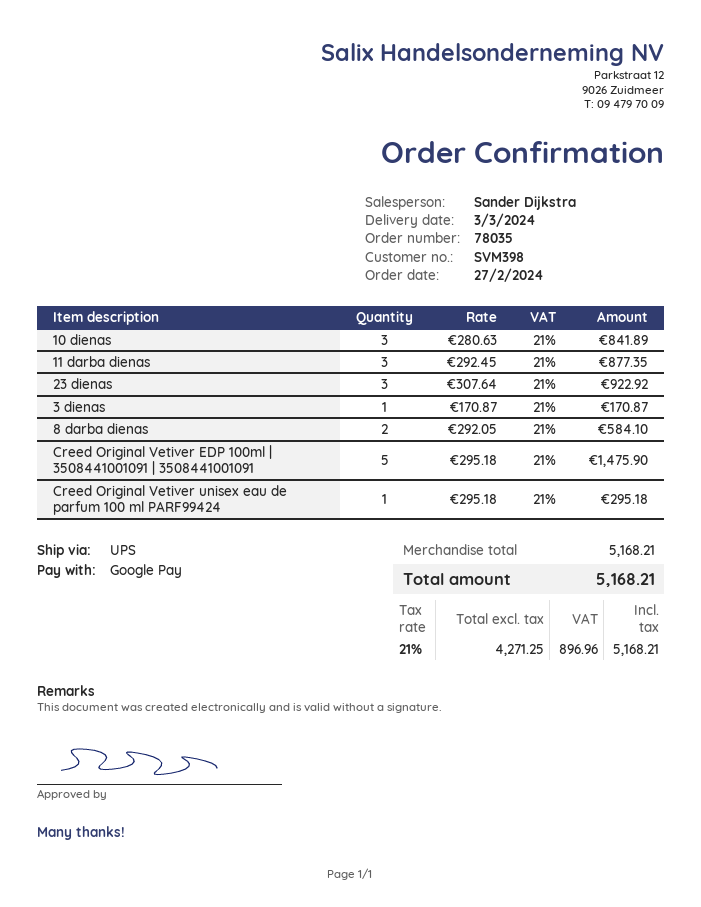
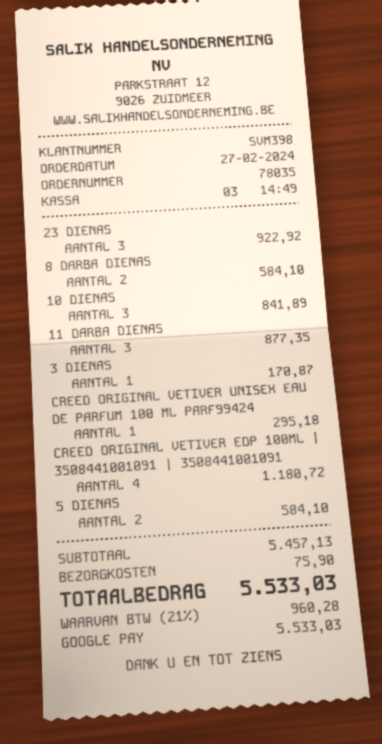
Creed Original Vetiver EDP 100ml | 3508441001091 | 3508441001091: 5 for 1475.90 -> 4 for 1180.72
5 DIENAS: none -> 2 for 584.10
subtotal: 5168.21 -> 5457.13
shipping: none -> 75.90
tax: 21% = 896.96 -> 21% = 960.28
total: 5168.21 -> 5533.03

